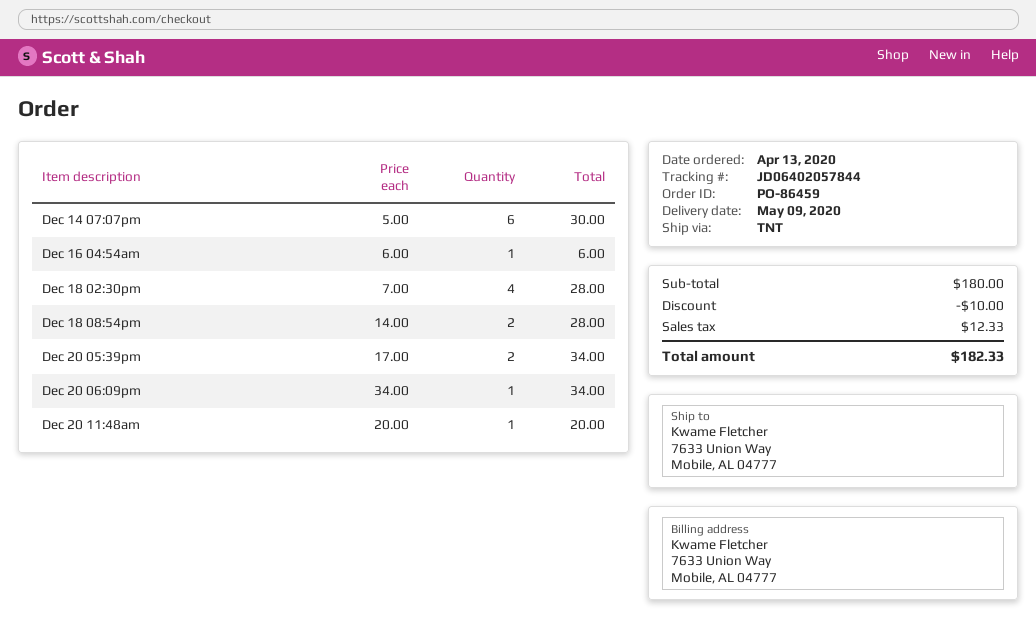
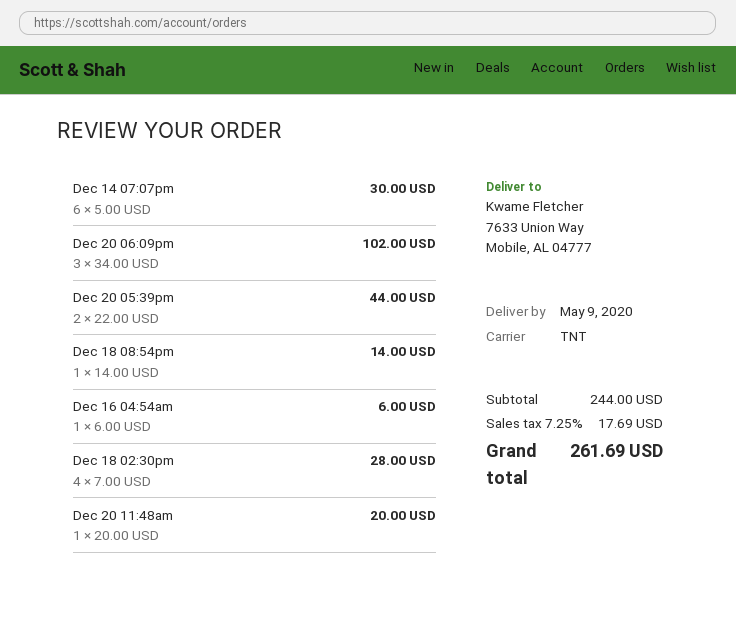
Dec 18 08:54pm: 2 x 14.00 = 28.00 -> 1 x 14.00 = 14.00
Dec 20 05:39pm: 2 x 17.00 = 34.00 -> 2 x 22.00 = 44.00
Dec 20 06:09pm: 1 x 34.00 = 34.00 -> 3 x 34.00 = 102.00
subtotal: 180.00 -> 244.00
discount: 10.00 -> none
tax: 12.33 -> 17.69
total: 182.33 -> 261.69

